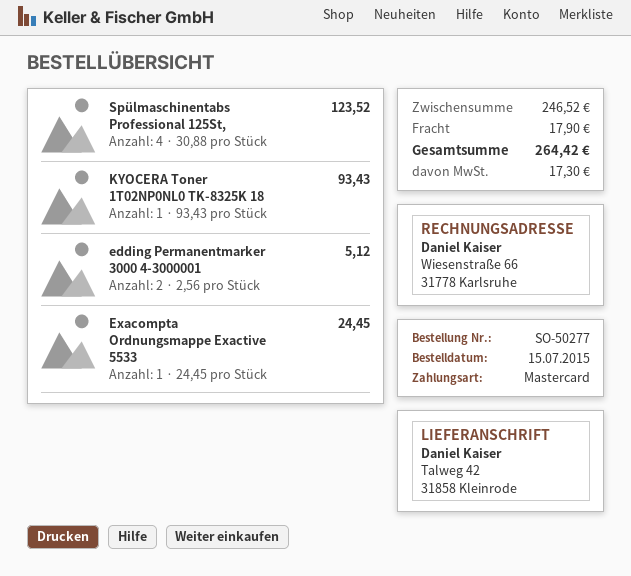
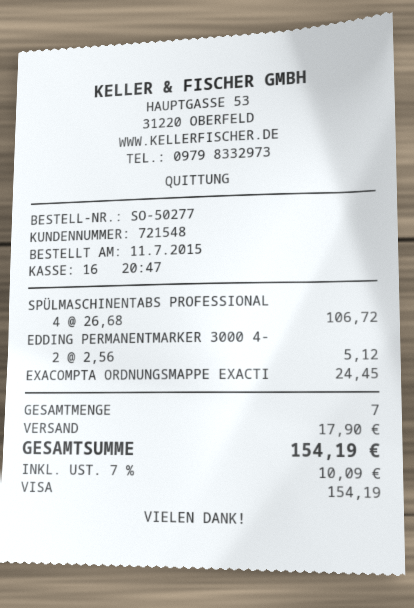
order date: 2015-07-15 -> 2015-07-11
payment method: Mastercard -> Visa
Spülmaschinentabs Professional 125St,: 4 x 30.88 = 123.52 -> 4 x 26.68 = 106.72
KYOCERA Toner 1T02NP0NL0 TK-8325K 18: 1 x 93.43 = 93.43 -> none
tax: 17.30 -> 10.09
total: 264.42 -> 154.19

